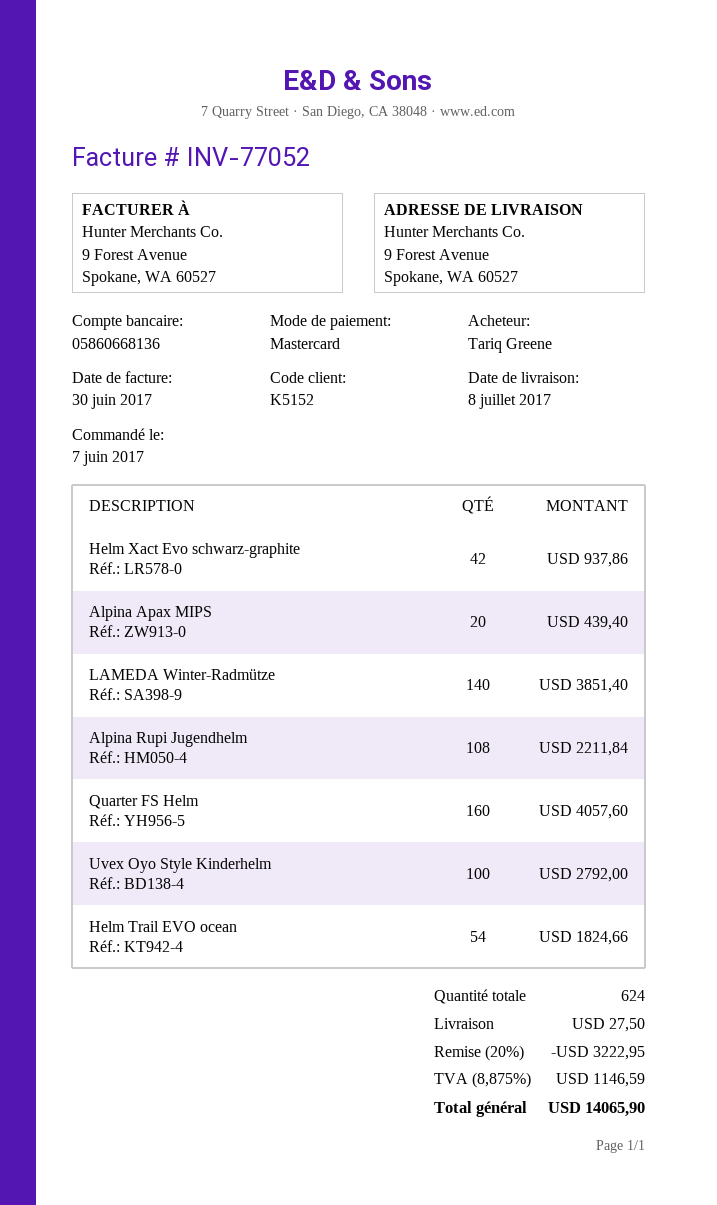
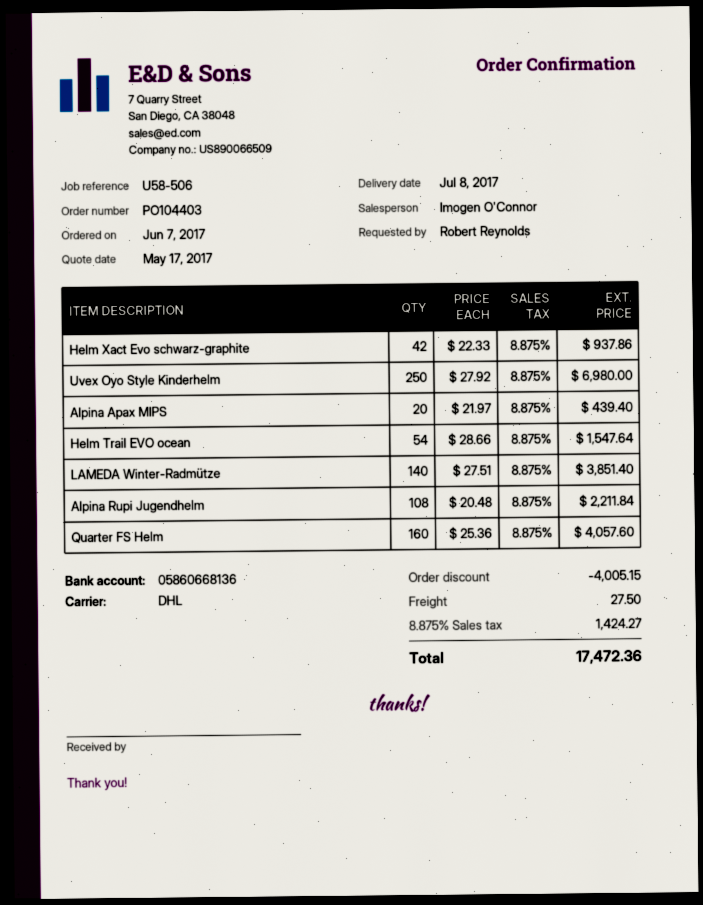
ordered by: Tariq Greene -> Robert Reynolds
Uvex Oyo Style Kinderhelm: 100 for 2792.00 -> 250 for 6980.00
Helm Trail EVO ocean: 54 for 1824.66 -> 54 for 1547.64
discount: 3222.95 -> 4005.15
tax: 8.875% = 1146.59 -> 8.875% = 1424.27
total: 14065.90 -> 17472.36

